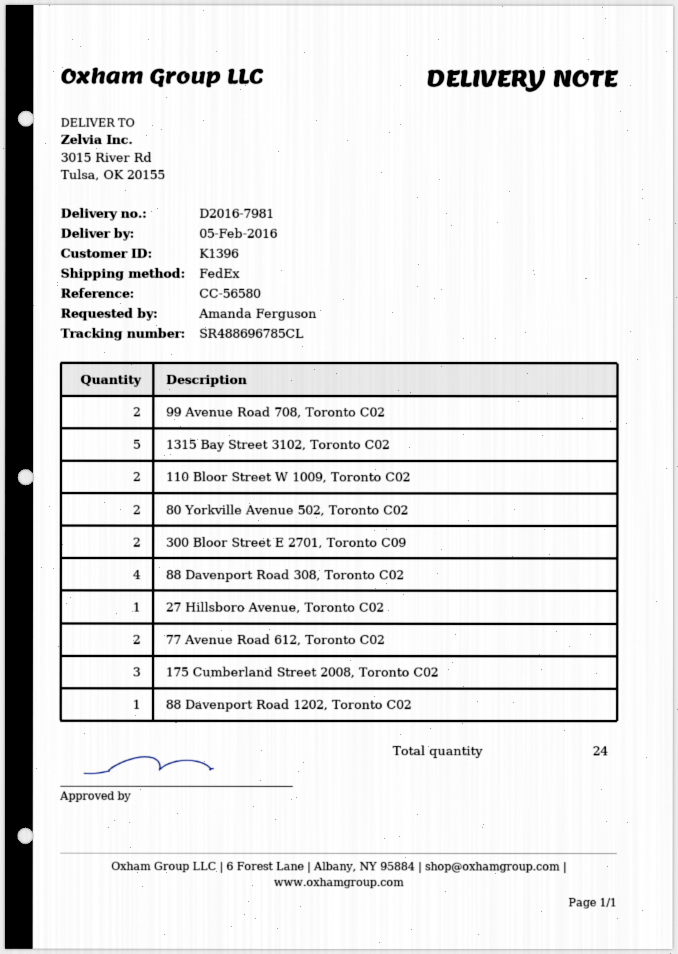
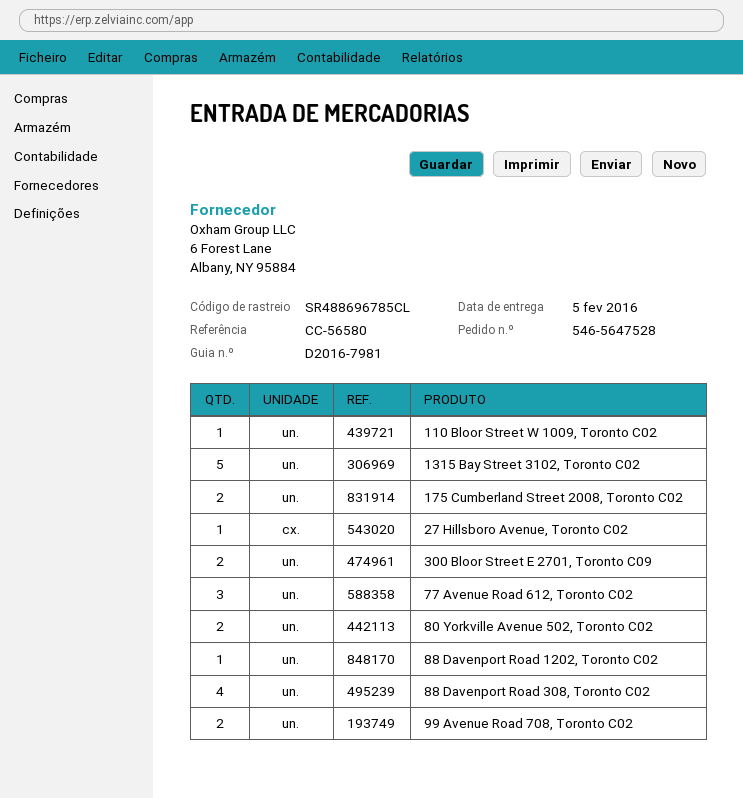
110 Bloor Street W 1009, Toronto C02: 2 -> 1
77 Avenue Road 612, Toronto C02: 2 -> 3
175 Cumberland Street 2008, Toronto C02: 3 -> 2

